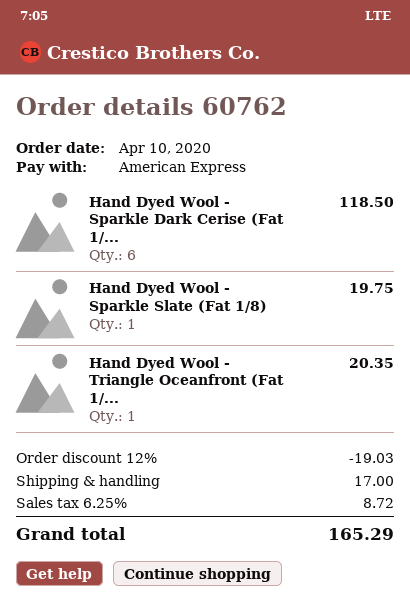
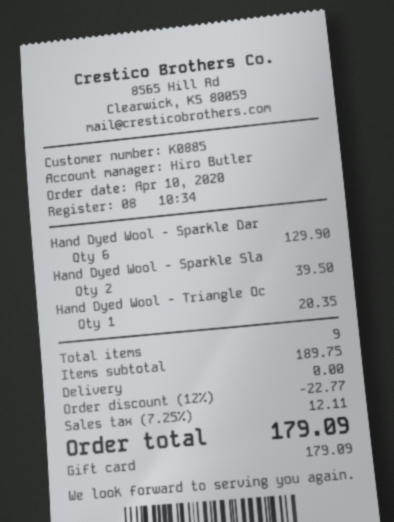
payment method: American Express -> gift card
Hand Dyed Wool - Sparkle Dark Cerise (Fat 1/...: 6 for 118.50 -> 6 for 129.90
Hand Dyed Wool - Sparkle Slate (Fat 1/8): 1 for 19.75 -> 2 for 39.50
discount: 12% = 19.03 -> 12% = 22.77
shipping: 17.00 -> 0.00
tax: 6.25% = 8.72 -> 7.25% = 12.11
total: 165.29 -> 179.09

